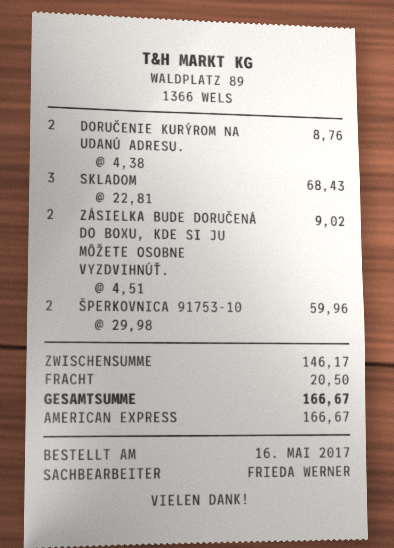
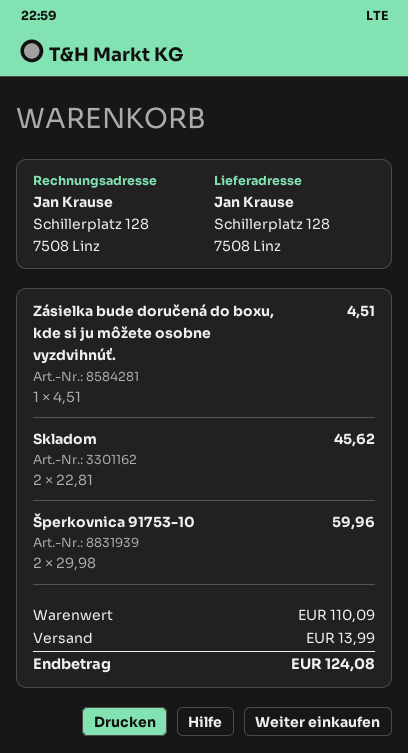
DORUČENIE KURÝROM NA UDANÚ ADRESU.: 2 x 4.38 = 8.76 -> none
SKLADOM: 3 x 22.81 = 68.43 -> 2 x 22.81 = 45.62
ZÁSIELKA BUDE DORUČENÁ DO BOXU, KDE SI JU MÔŽETE OSOBNE VYZDVIHNÚŤ.: 2 x 4.51 = 9.02 -> 1 x 4.51 = 4.51
subtotal: 146.17 -> 110.09
shipping: 20.50 -> 13.99
total: 166.67 -> 124.08

